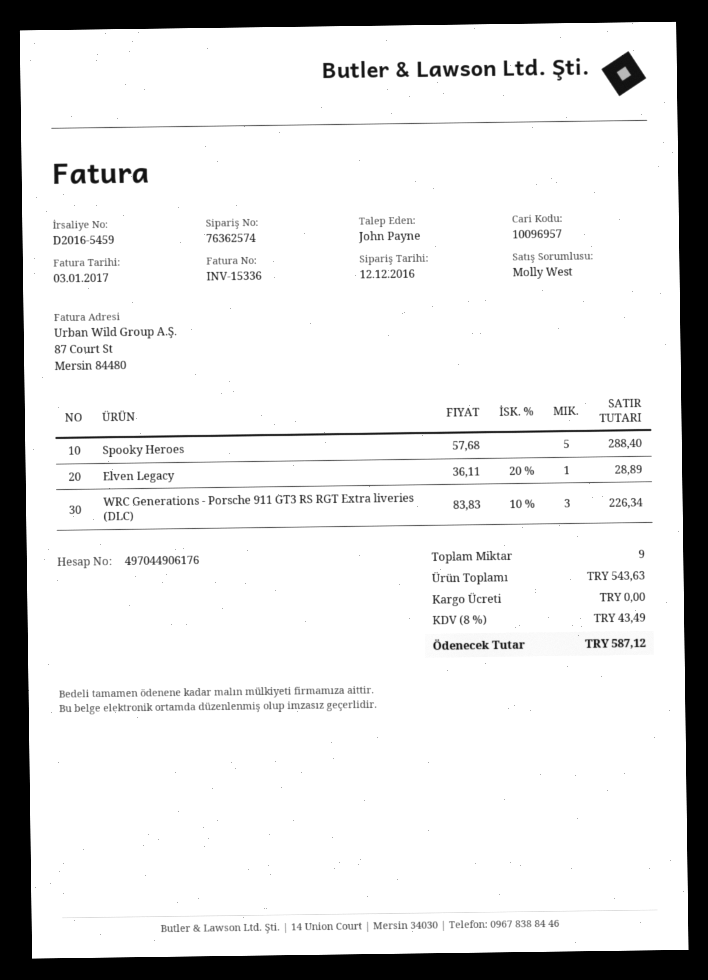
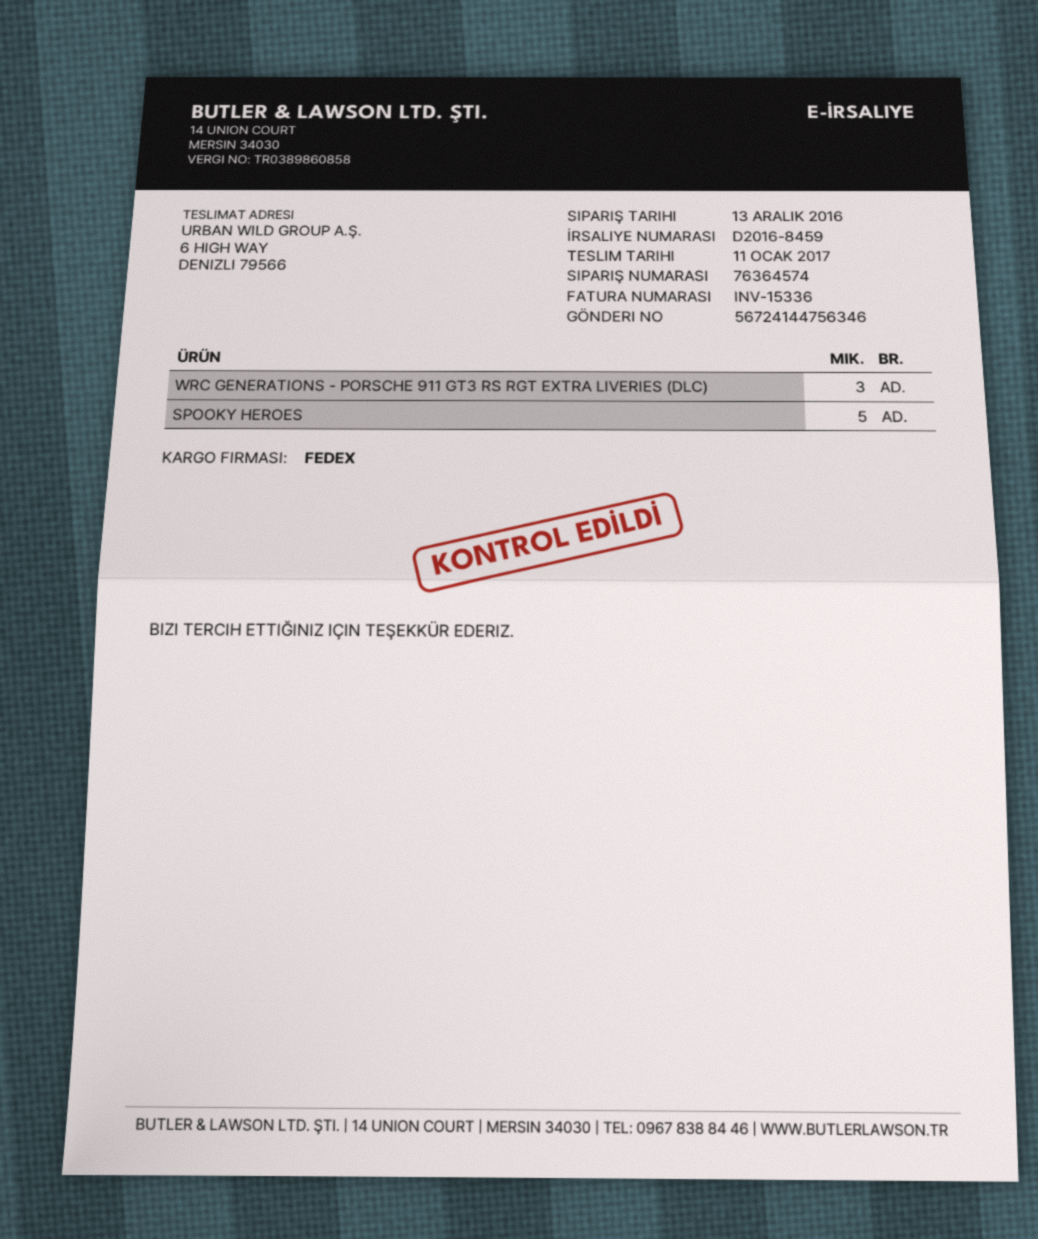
order number: 76362574 -> 76364574
order date: 2016-12-12 -> 2016-12-13
delivery note number: D2016-5459 -> D2016-8459
Elven Legacy: 1 -> none

